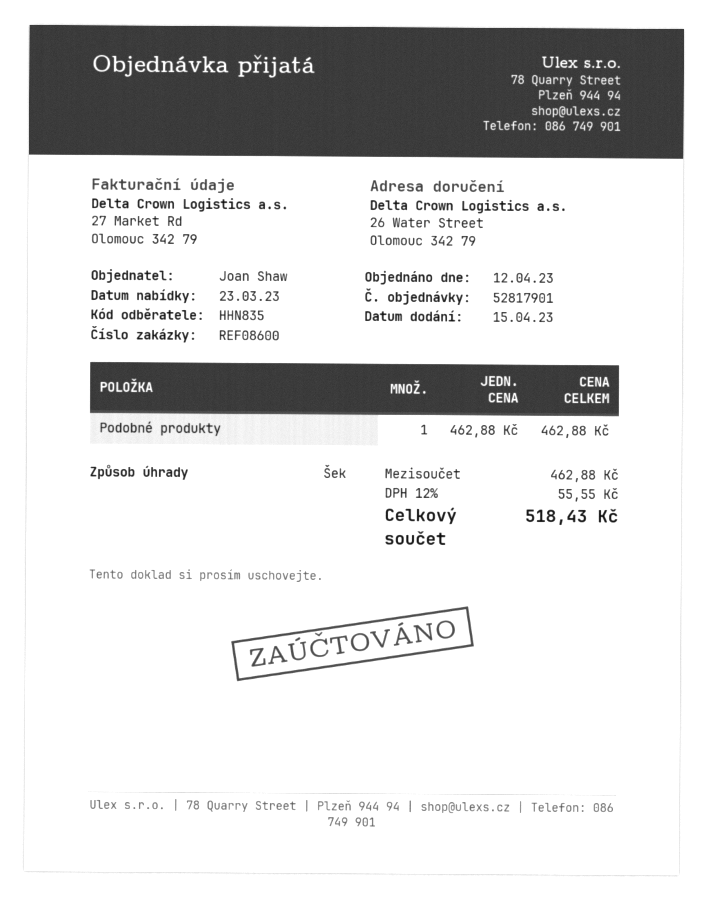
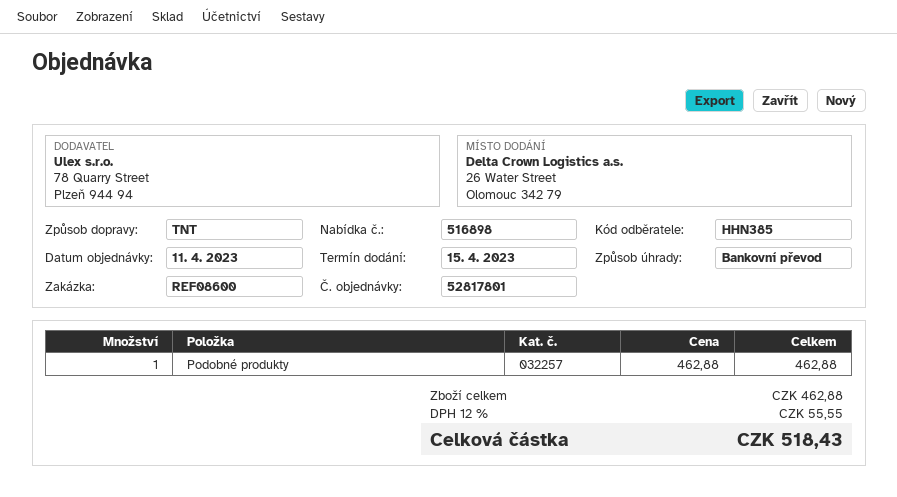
order number: 52817901 -> 52817801
order date: 2023-04-12 -> 2023-04-11
customer number: HHN835 -> HHN385
payment method: cheque -> bank transfer

